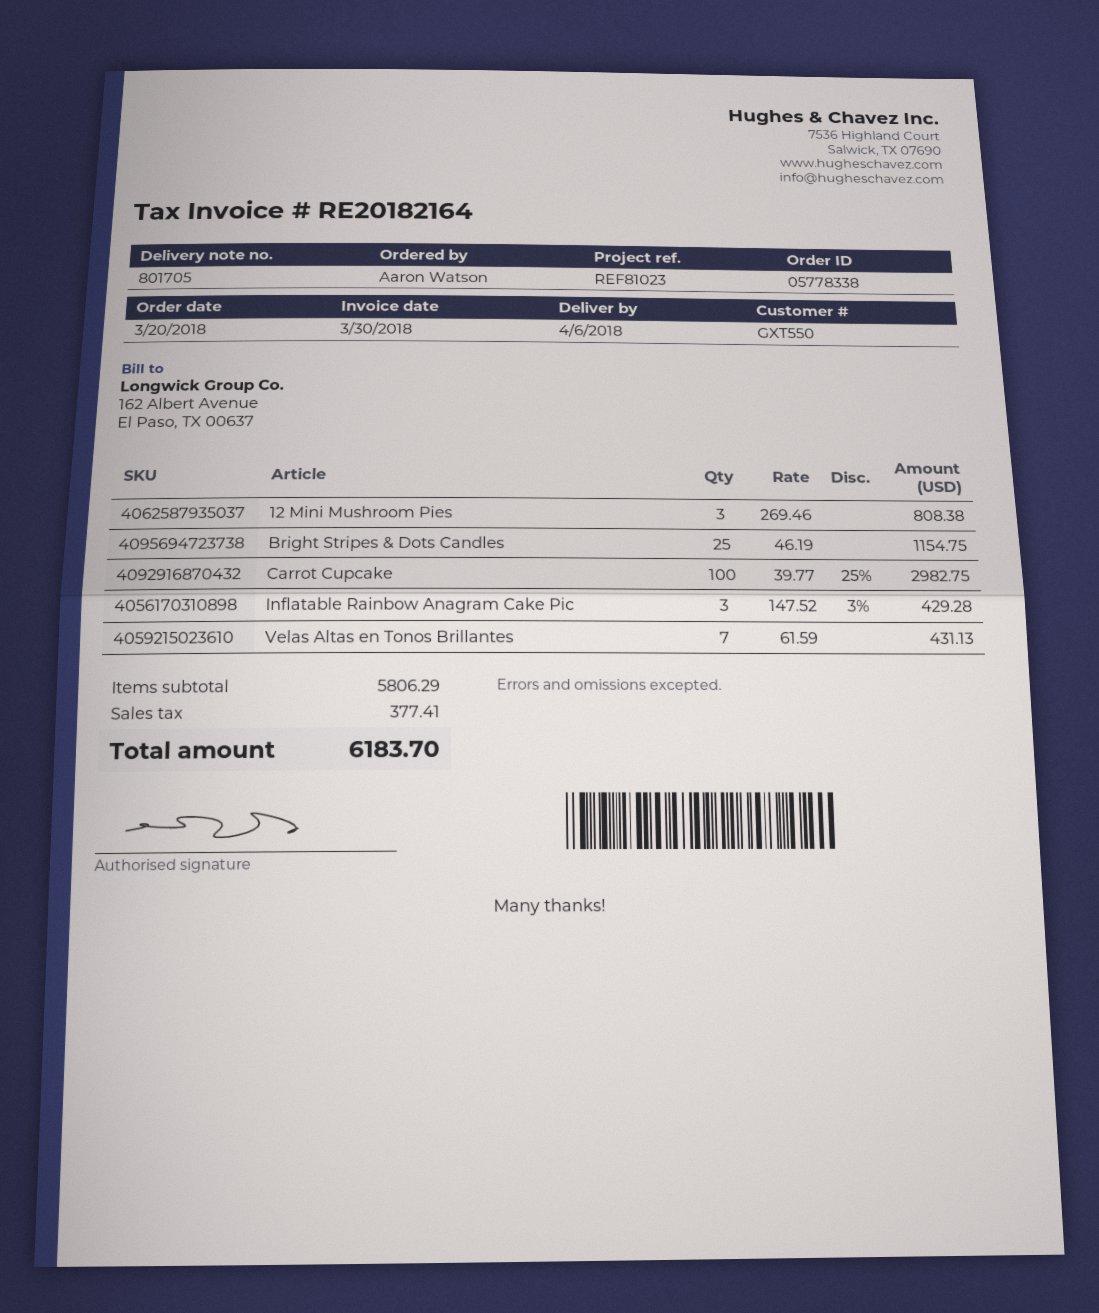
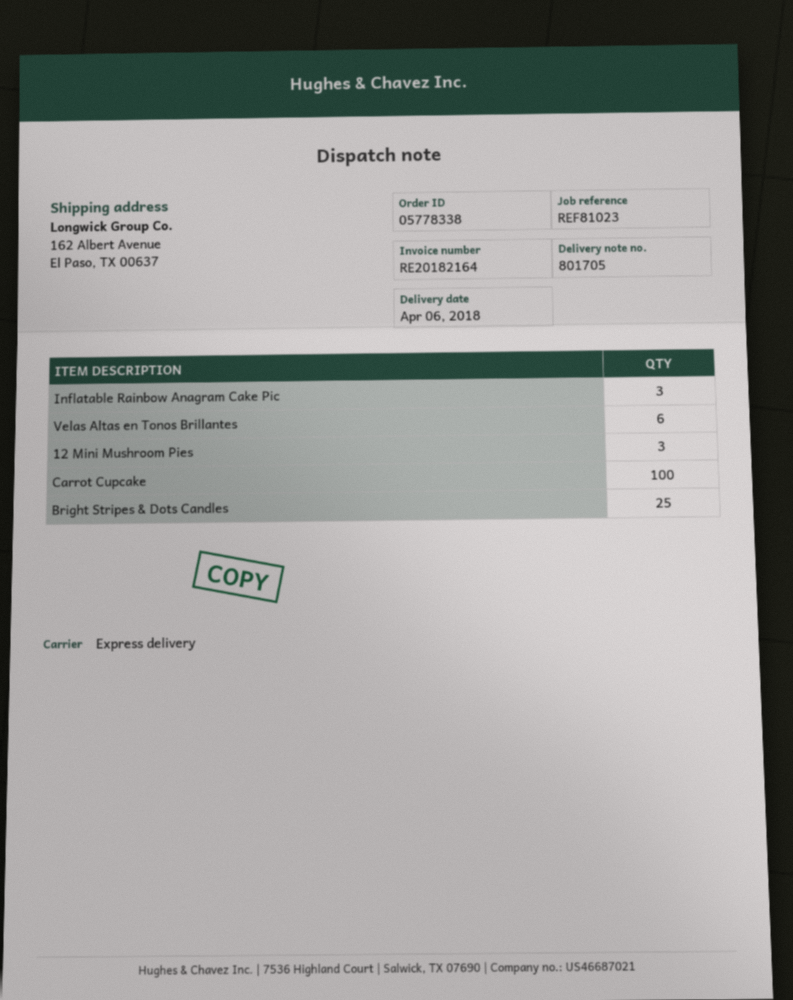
Velas Altas en Tonos Brillantes: 7 -> 6

